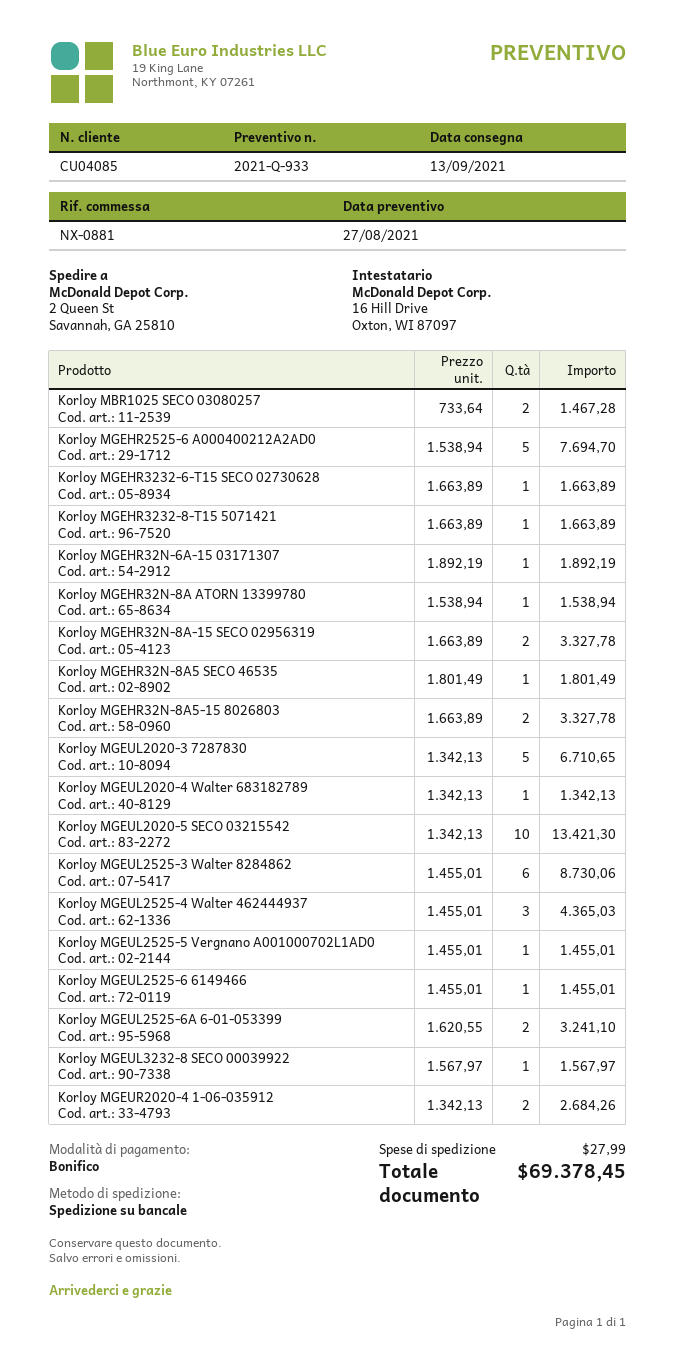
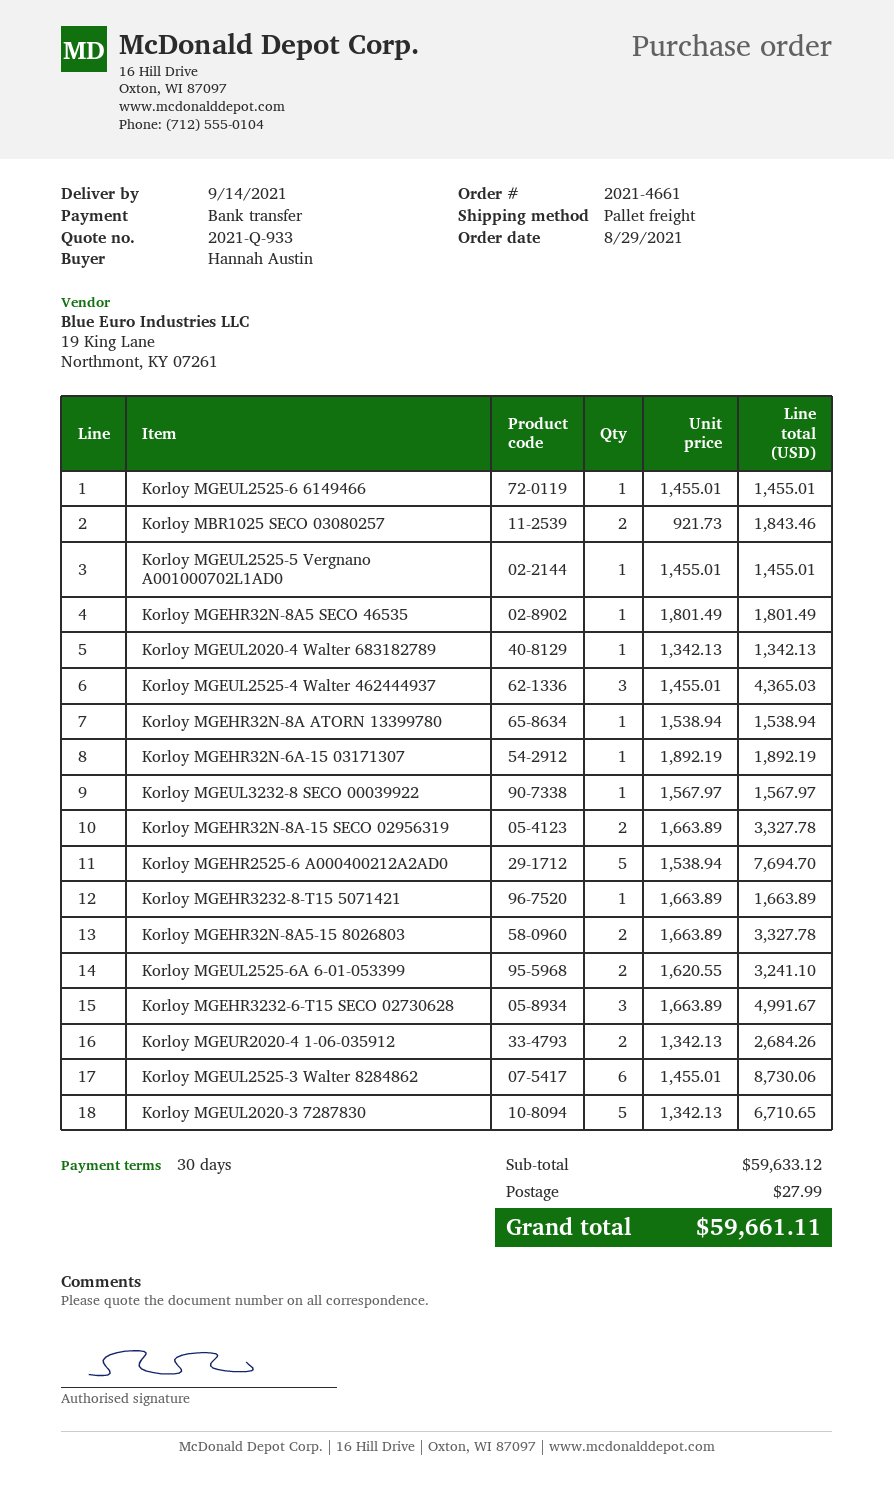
delivery date: 2021-09-13 -> 2021-09-14
Korloy MBR1025 SECO 03080257: 2 x 733.64 = 1467.28 -> 2 x 921.73 = 1843.46
Korloy MGEHR3232-6-T15 SECO 02730628: 1 x 1663.89 = 1663.89 -> 3 x 1663.89 = 4991.67
Korloy MGEUL2020-5 SECO 03215542: 10 x 1342.13 = 13421.30 -> none
total: 69378.45 -> 59661.11

